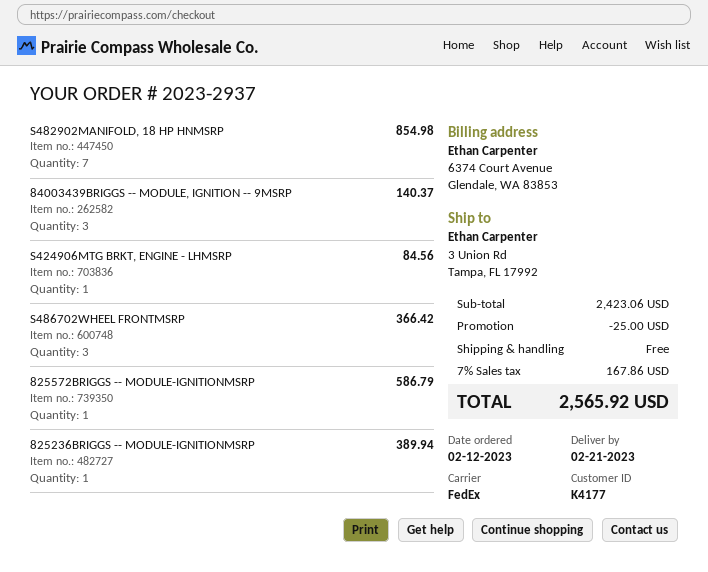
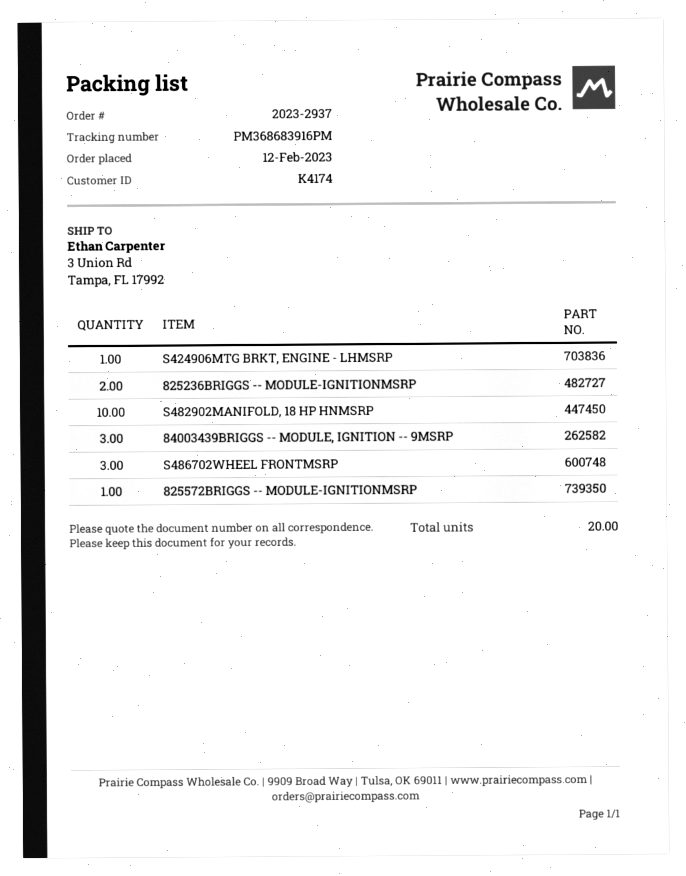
customer number: K4177 -> K4174
S482902MANIFOLD, 18 HP HNMSRP: 7 -> 10
825236BRIGGS -- MODULE-IGNITIONMSRP: 1 -> 2

